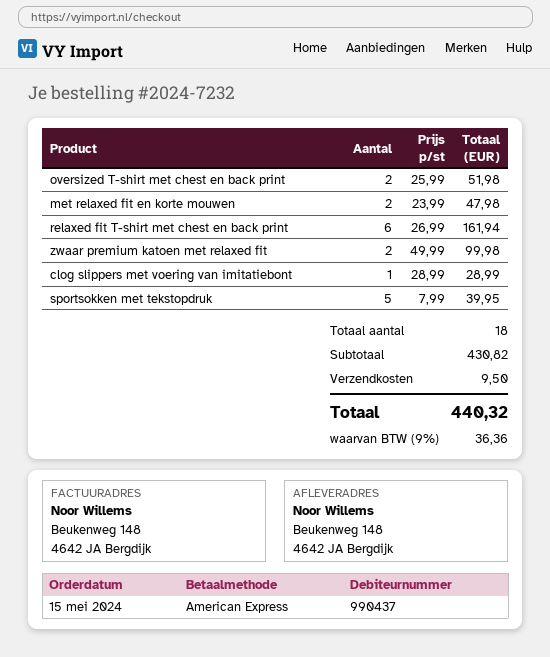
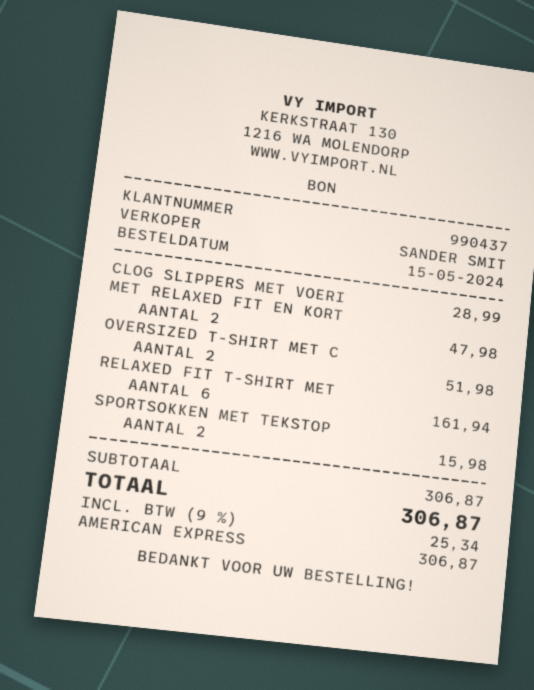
zwaar premium katoen met relaxed fit: 2 for 99.98 -> none
sportsokken met tekstopdruk: 5 for 39.95 -> 2 for 15.98
subtotal: 430.82 -> 306.87
shipping: 9.50 -> none
tax: 9% = 36.36 -> 9% = 25.34
total: 440.32 -> 306.87

